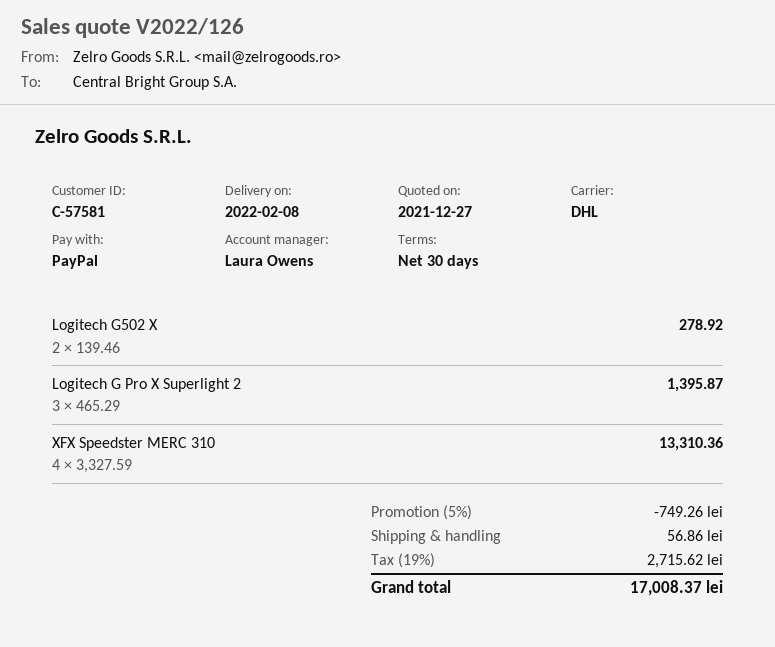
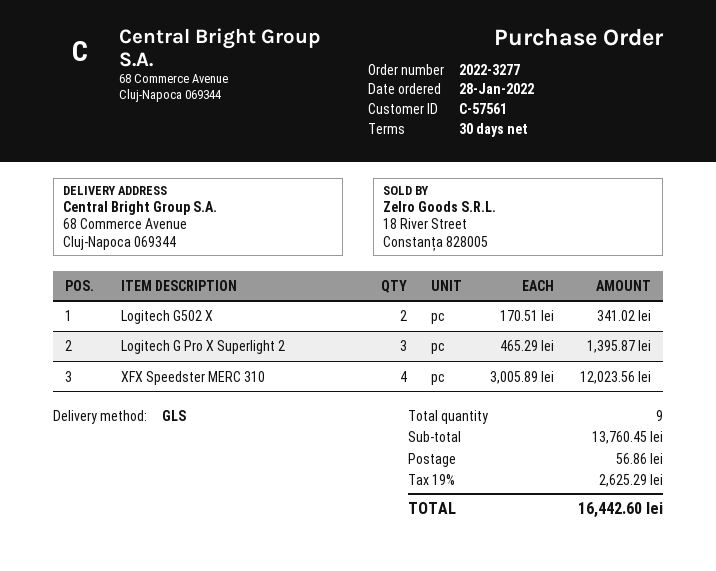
customer number: C-57581 -> C-57561
shipping method: DHL -> GLS
Logitech G502 X: 2 x 139.46 = 278.92 -> 2 x 170.51 = 341.02
XFX Speedster MERC 310: 4 x 3327.59 = 13310.36 -> 4 x 3005.89 = 12023.56
discount: 5% = 749.26 -> none
tax: 19% = 2715.62 -> 19% = 2625.29
total: 17008.37 -> 16442.60

